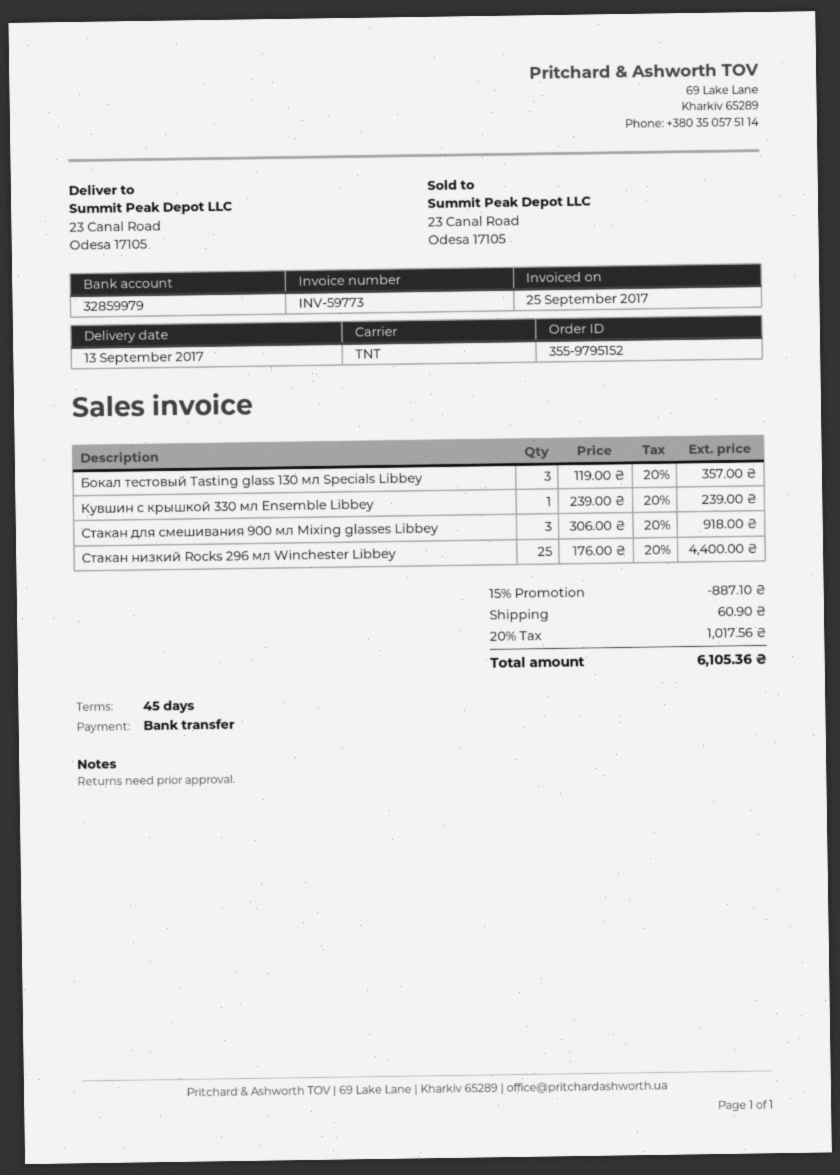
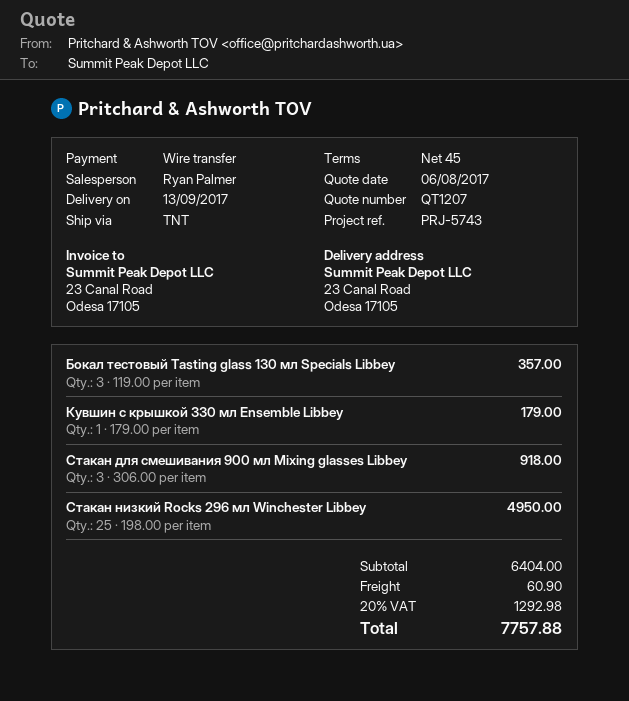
Кувшин с крышкой 330 мл Ensemble Libbey: 1 x 239.00 = 239.00 -> 1 x 179.00 = 179.00
Стакан низкий Rocks 296 мл Winchester Libbey: 25 x 176.00 = 4400.00 -> 25 x 198.00 = 4950.00
discount: 15% = 887.10 -> none
tax: 20% = 1017.56 -> 20% = 1292.98
total: 6105.36 -> 7757.88

